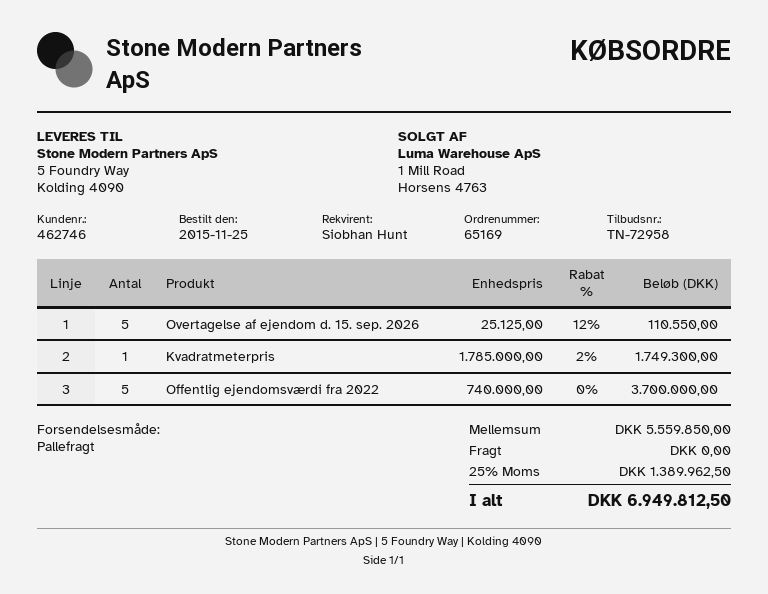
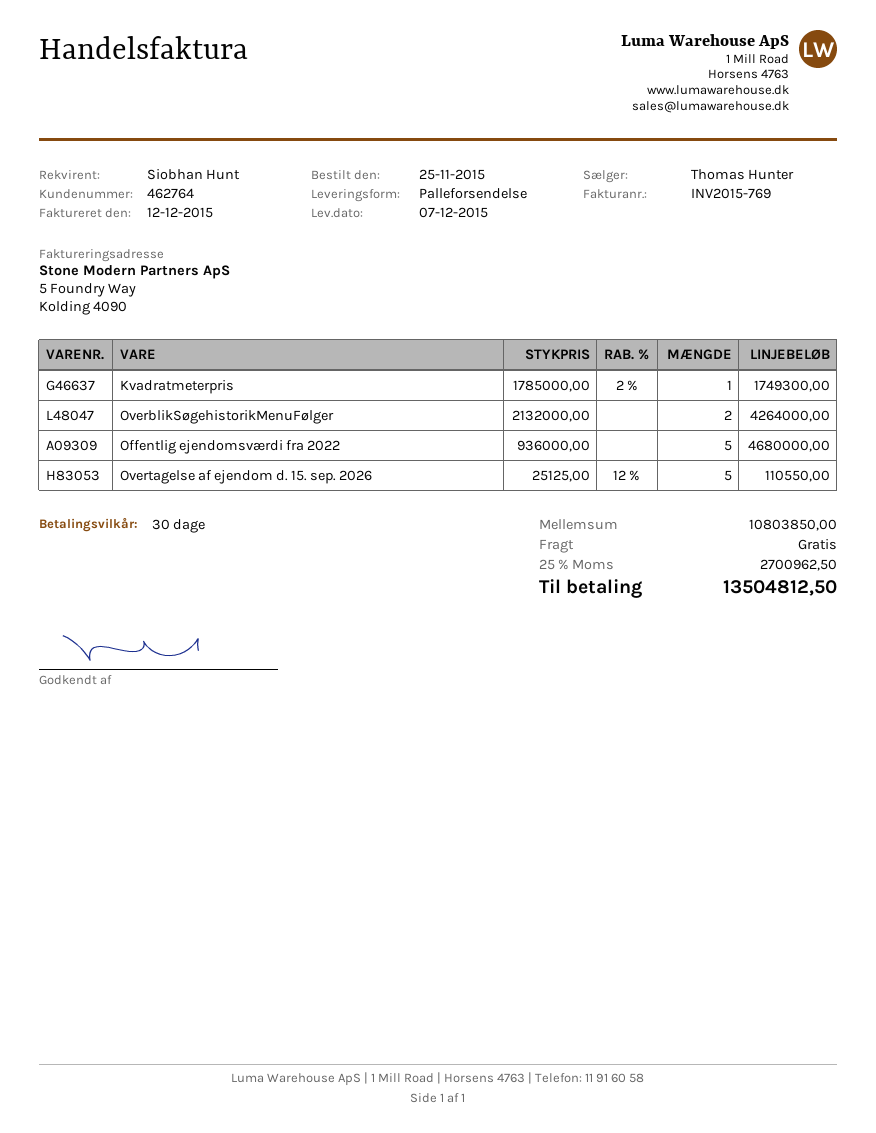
customer number: 462746 -> 462764
Offentlig ejendomsværdi fra 2022: 5 x 740000.00 = 3700000.00 -> 5 x 936000.00 = 4680000.00
OverblikSøgehistorikMenuFølger: none -> 2 x 2132000.00 = 4264000.00
subtotal: 5559850.00 -> 10803850.00
tax: 25% = 1389962.50 -> 25% = 2700962.50
total: 6949812.50 -> 13504812.50

